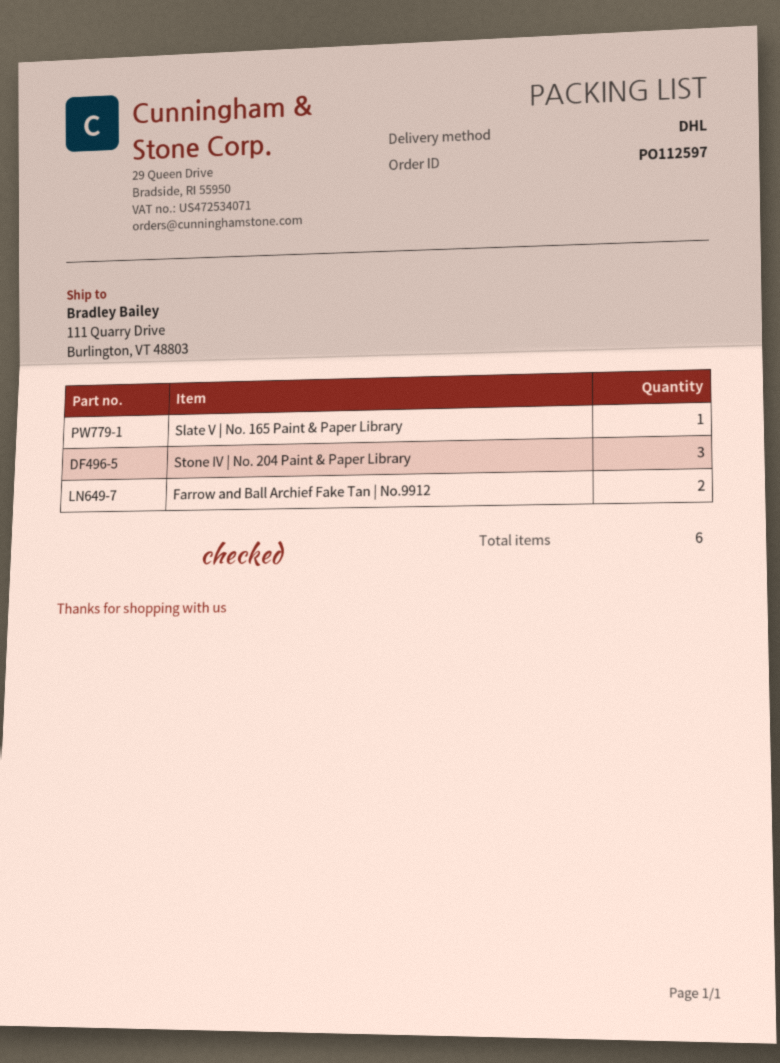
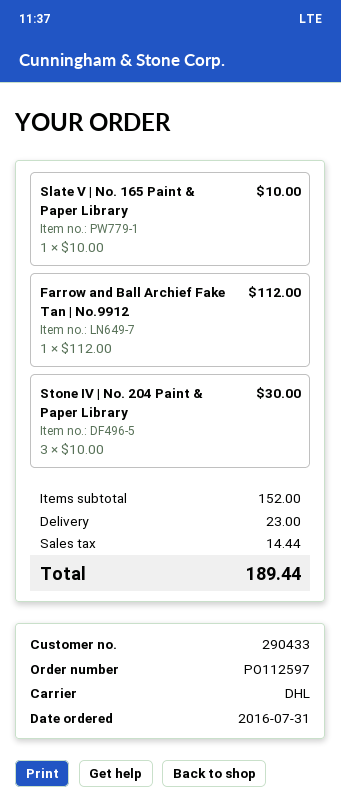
Farrow and Ball Archief Fake Tan | No.9912: 2 -> 1

